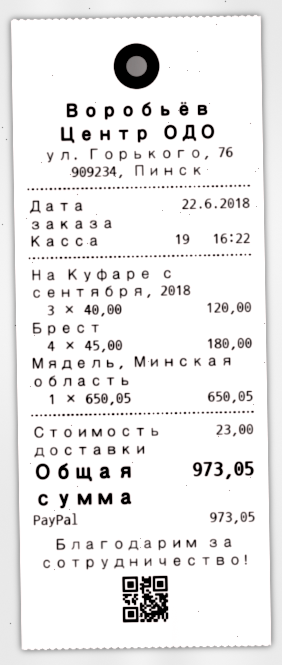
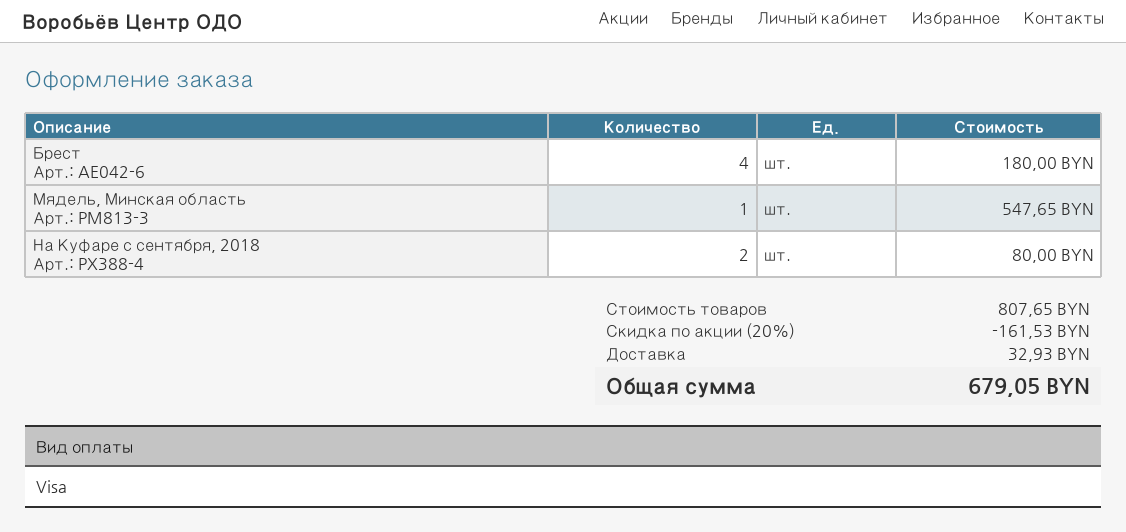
payment method: PayPal -> Visa
На Куфаре с сентября, 2018: 3 for 120.00 -> 2 for 80.00
Мядель, Минская область: 1 for 650.05 -> 1 for 547.65
discount: none -> 20% = 161.53
shipping: 23.00 -> 32.93
total: 973.05 -> 679.05

